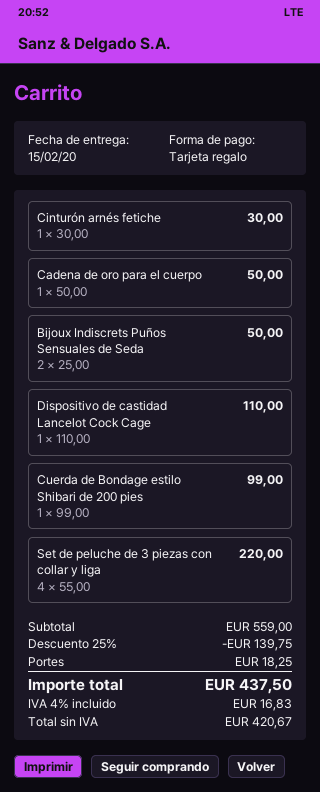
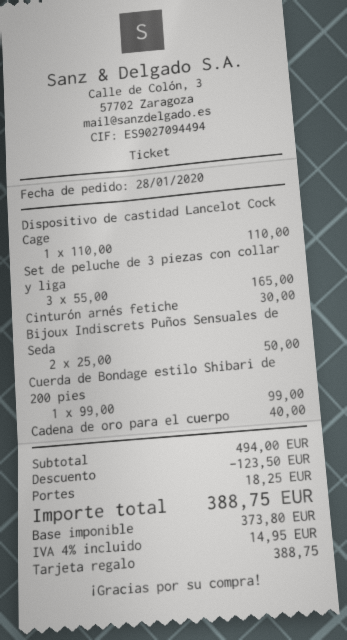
Cadena de oro para el cuerpo: 1 x 50.00 = 50.00 -> 1 x 40.00 = 40.00
Set de peluche de 3 piezas con collar y liga: 4 x 55.00 = 220.00 -> 3 x 55.00 = 165.00
subtotal: 559.00 -> 494.00
discount: 139.75 -> 123.50
net: 420.67 -> 373.80
tax: 4% = 16.83 -> 4% = 14.95
total: 437.50 -> 388.75

